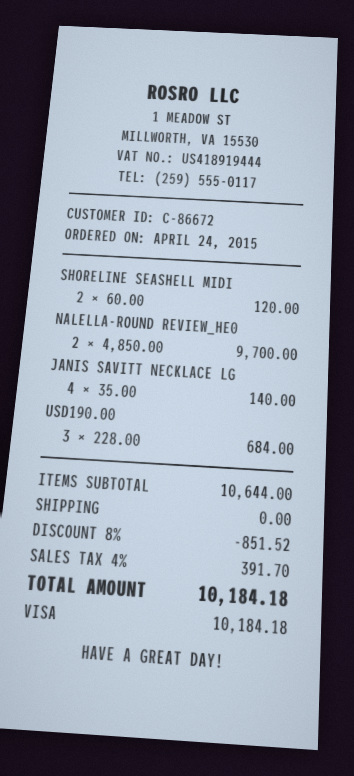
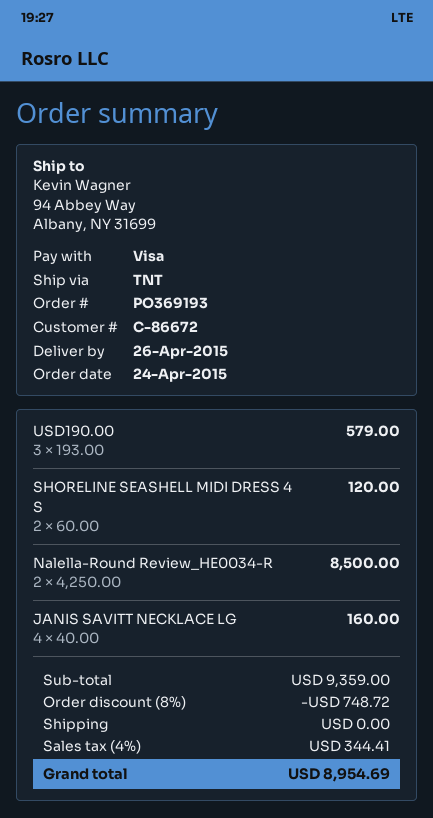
NALELLA-ROUND REVIEW_HE0: 2 x 4850.00 = 9700.00 -> 2 x 4250.00 = 8500.00
JANIS SAVITT NECKLACE LG: 4 x 35.00 = 140.00 -> 4 x 40.00 = 160.00
USD190.00: 3 x 228.00 = 684.00 -> 3 x 193.00 = 579.00
subtotal: 10644.00 -> 9359.00
discount: 8% = 851.52 -> 8% = 748.72
tax: 4% = 391.70 -> 4% = 344.41
total: 10184.18 -> 8954.69

